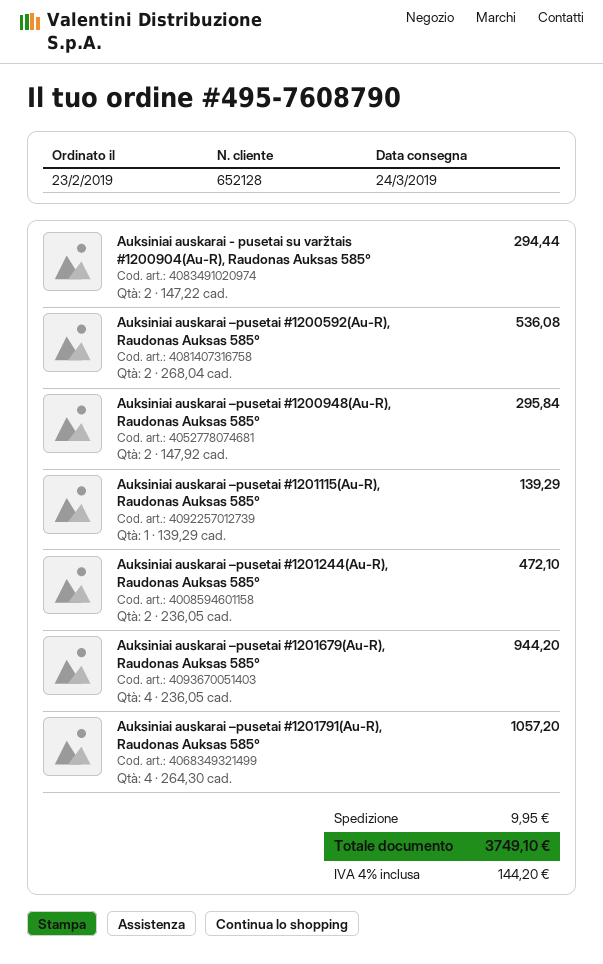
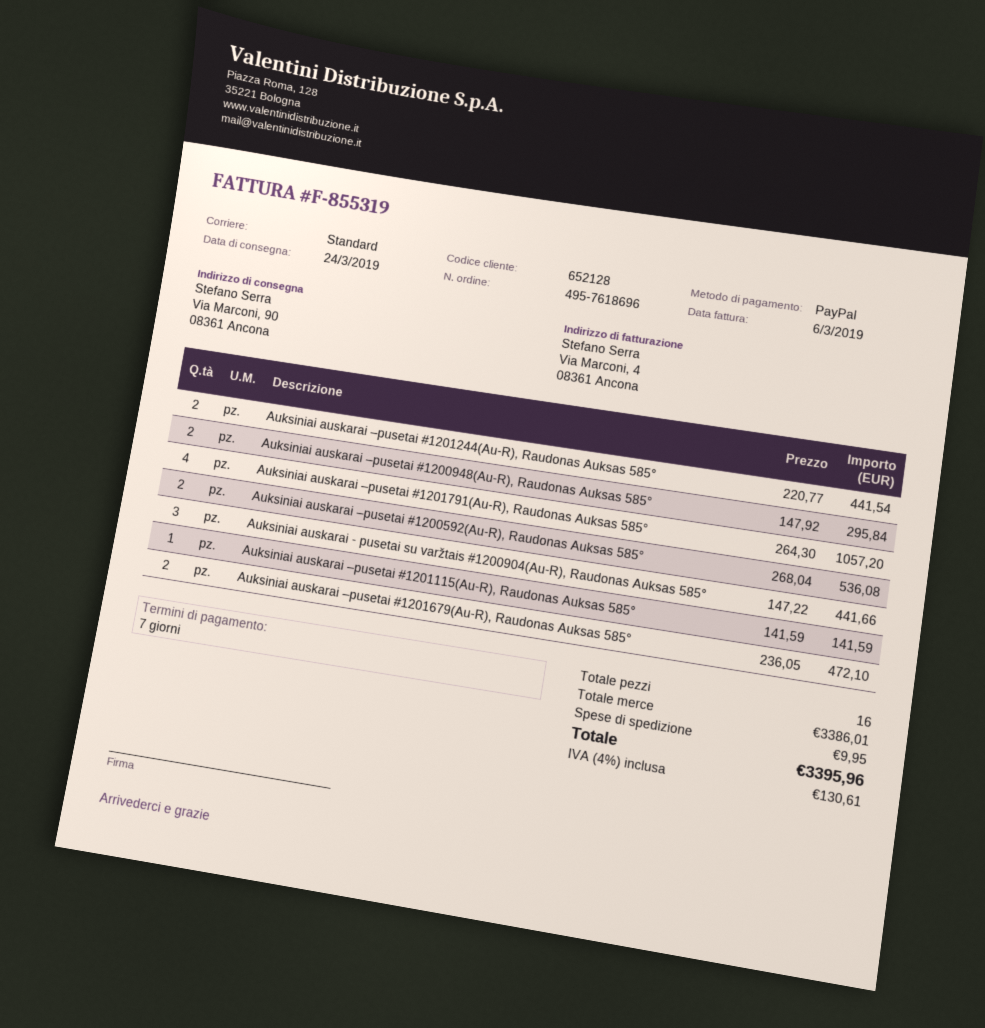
order number: 495-7608790 -> 495-7618696
Auksiniai auskarai - pusetai su varžtais #1200904(Au-R), Raudonas Auksas 585°: 2 x 147.22 = 294.44 -> 3 x 147.22 = 441.66
Auksiniai auskarai –pusetai #1201115(Au-R), Raudonas Auksas 585°: 1 x 139.29 = 139.29 -> 1 x 141.59 = 141.59
Auksiniai auskarai –pusetai #1201244(Au-R), Raudonas Auksas 585°: 2 x 236.05 = 472.10 -> 2 x 220.77 = 441.54
Auksiniai auskarai –pusetai #1201679(Au-R), Raudonas Auksas 585°: 4 x 236.05 = 944.20 -> 2 x 236.05 = 472.10
tax: 4% = 144.20 -> 4% = 130.61
total: 3749.10 -> 3395.96

